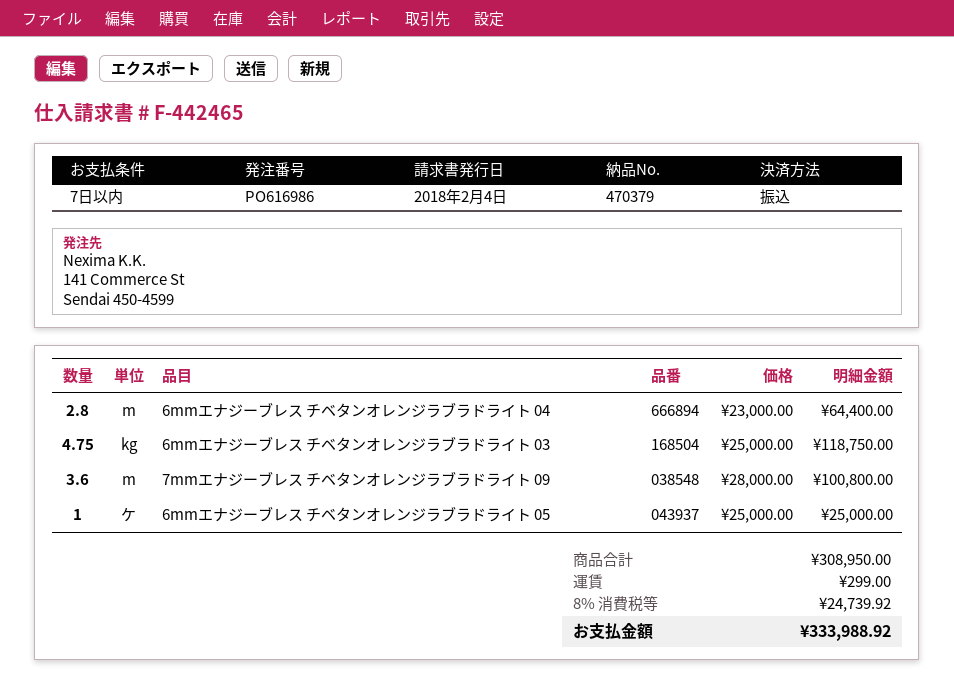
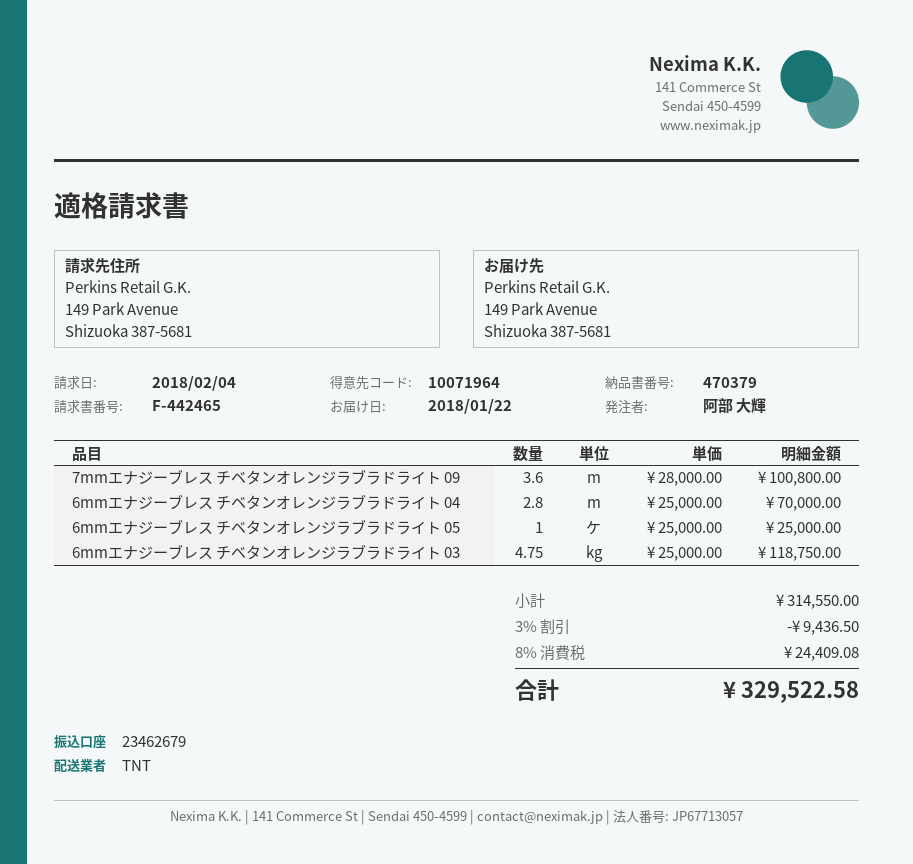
6mmエナジーブレス チベタンオレンジラブラドライト 04: 2.8 x 23000.00 = 64400.00 -> 2.8 x 25000.00 = 70000.00
subtotal: 308950.00 -> 314550.00
discount: none -> 3% = 9436.50
shipping: 299.00 -> none
tax: 8% = 24739.92 -> 8% = 24409.08
total: 333988.92 -> 329522.58

